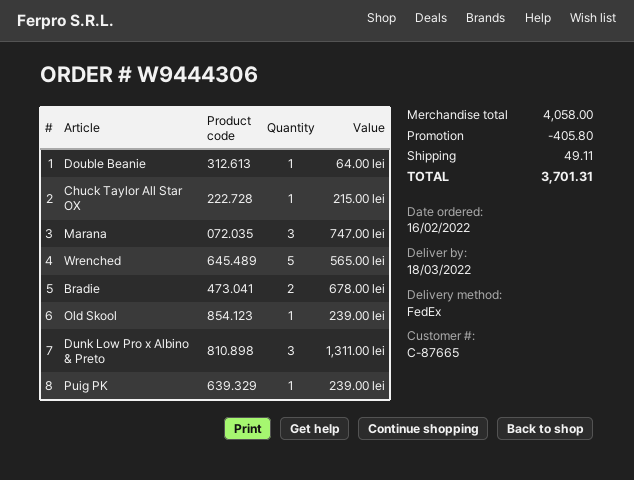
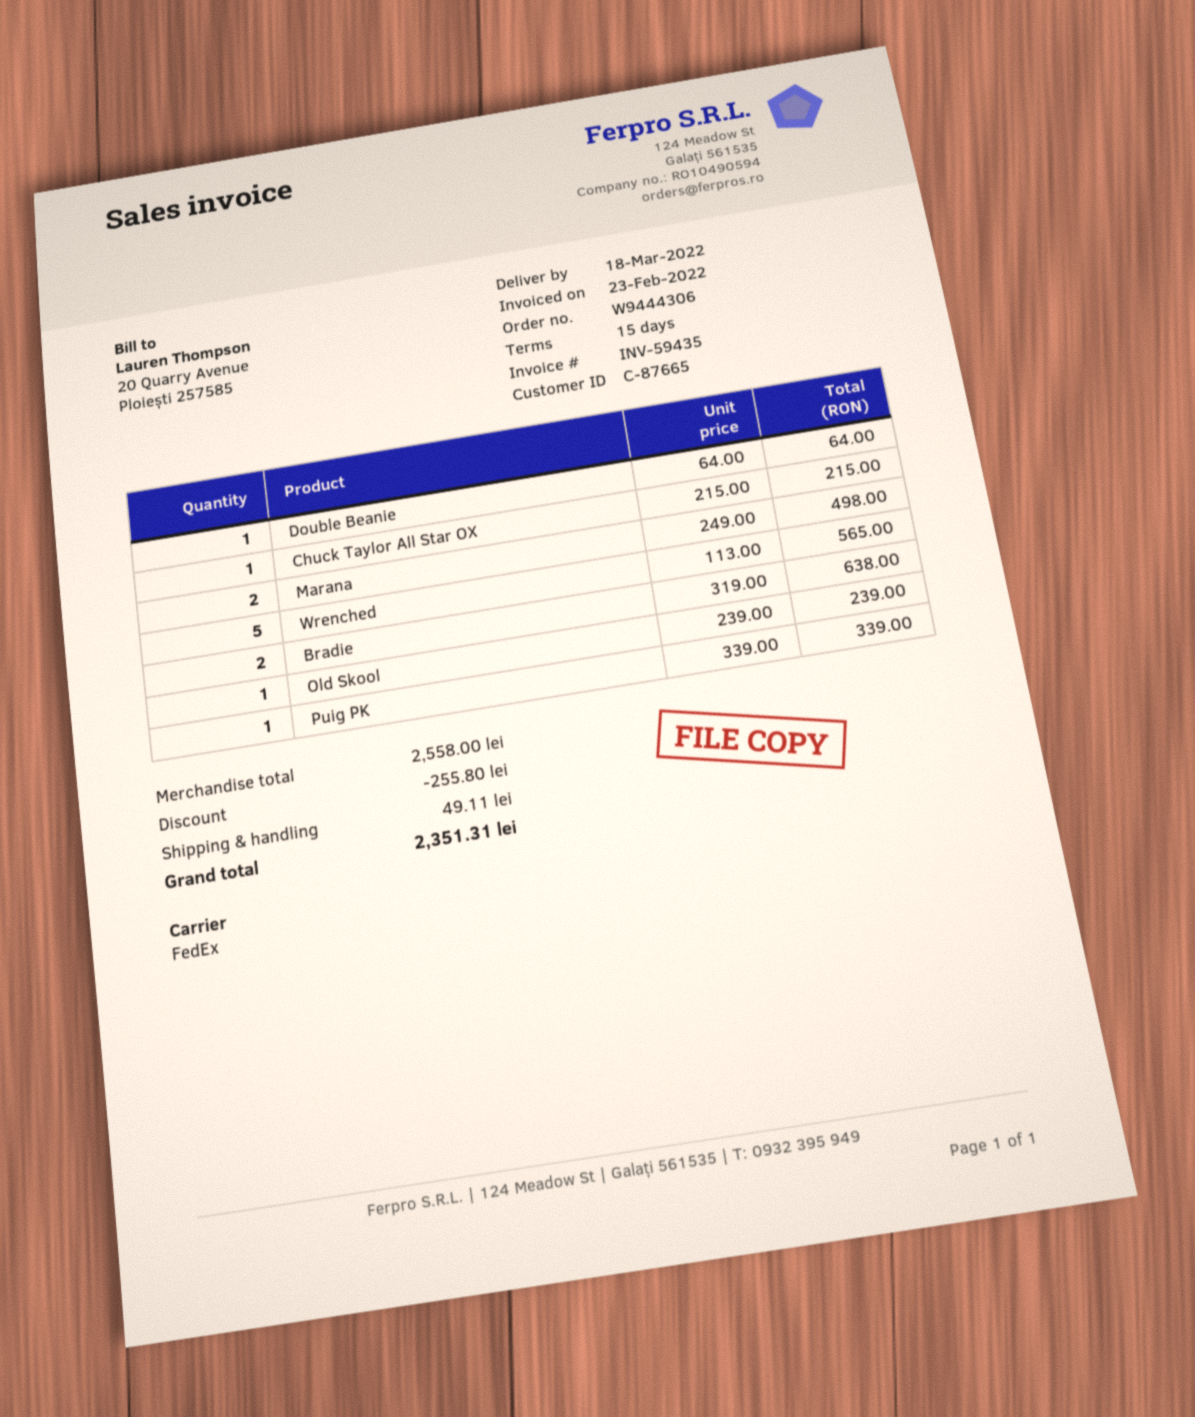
Marana: 3 for 747.00 -> 2 for 498.00
Bradie: 2 for 678.00 -> 2 for 638.00
Dunk Low Pro x Albino & Preto: 3 for 1311.00 -> none
Puig PK: 1 for 239.00 -> 1 for 339.00
subtotal: 4058.00 -> 2558.00
discount: 405.80 -> 255.80
total: 3701.31 -> 2351.31

